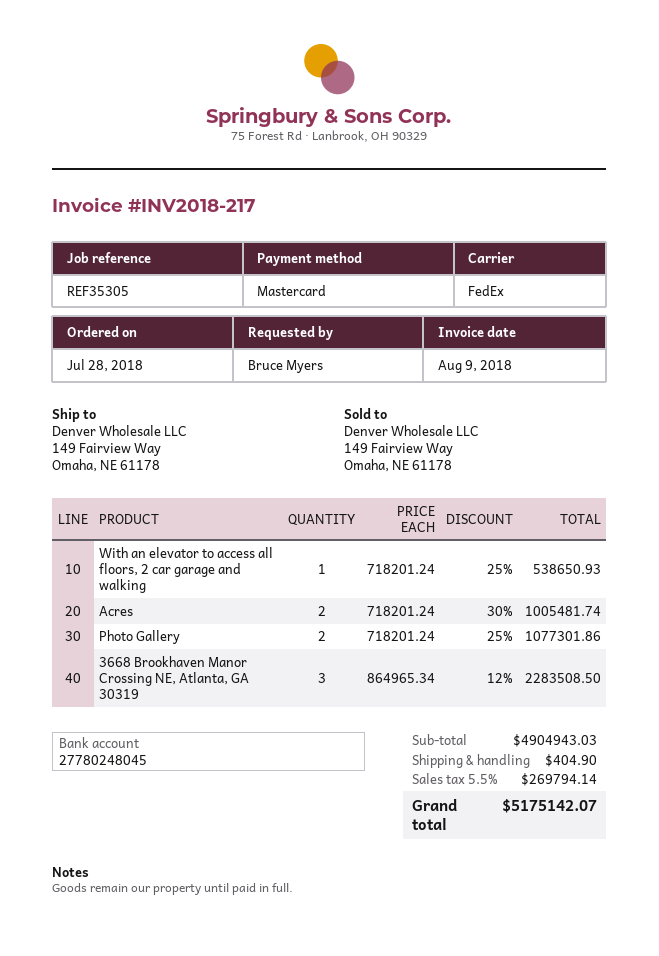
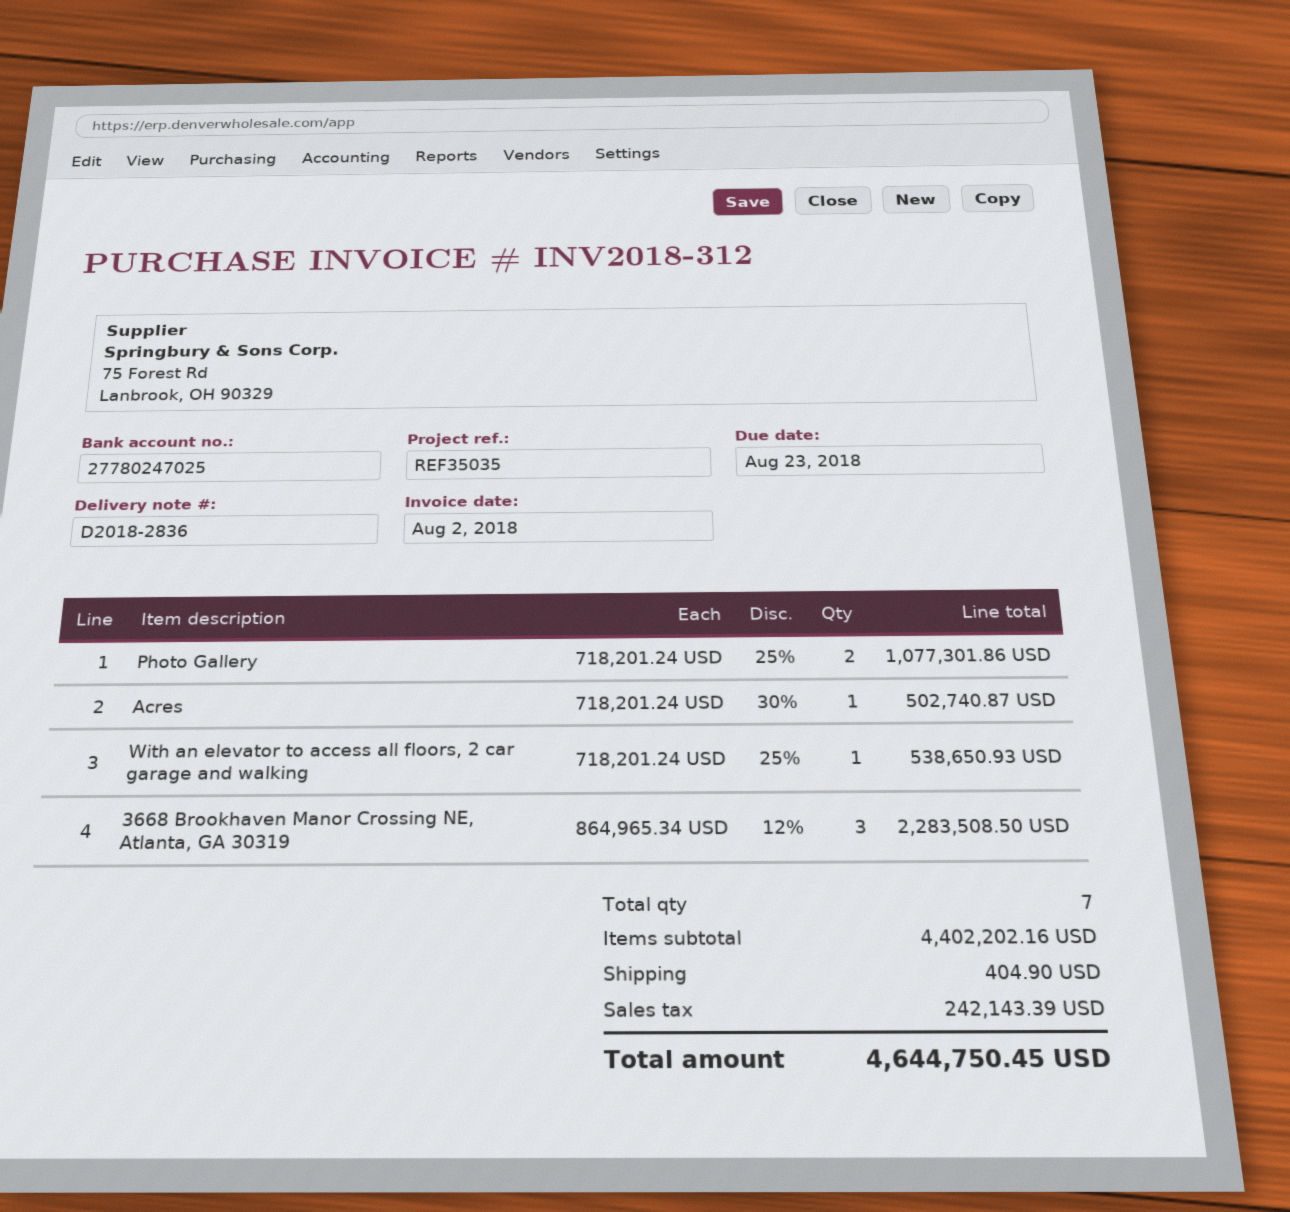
invoice number: INV2018-217 -> INV2018-312
invoice date: 2018-08-09 -> 2018-08-02
reference: REF35305 -> REF35035
bank account: 27780248045 -> 27780247025
Acres: 2 x 718201.24 - 30% = 1005481.74 -> 1 x 718201.24 - 30% = 502740.87
subtotal: 4904943.03 -> 4402202.16
tax: 269794.14 -> 242143.39
total: 5175142.07 -> 4644750.45

